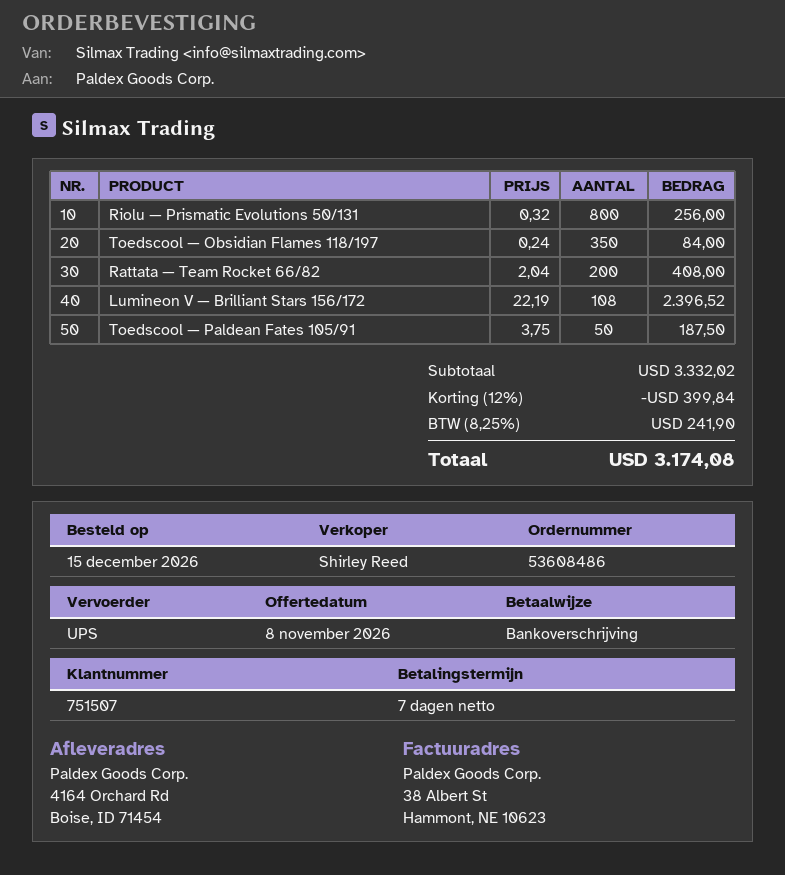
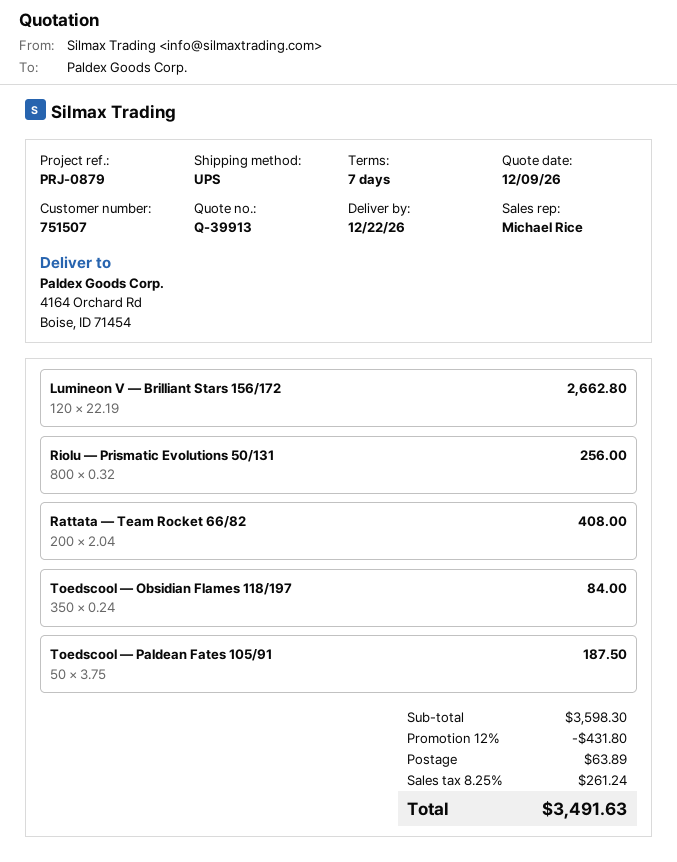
quote date: 2026-11-08 -> 2026-12-09
sales rep: Shirley Reed -> Michael Rice
Lumineon V — Brilliant Stars 156/172: 108 x 22.19 = 2396.52 -> 120 x 22.19 = 2662.80
subtotal: 3332.02 -> 3598.30
discount: 12% = 399.84 -> 12% = 431.80
shipping: none -> 63.89
tax: 8.25% = 241.90 -> 8.25% = 261.24
total: 3174.08 -> 3491.63

